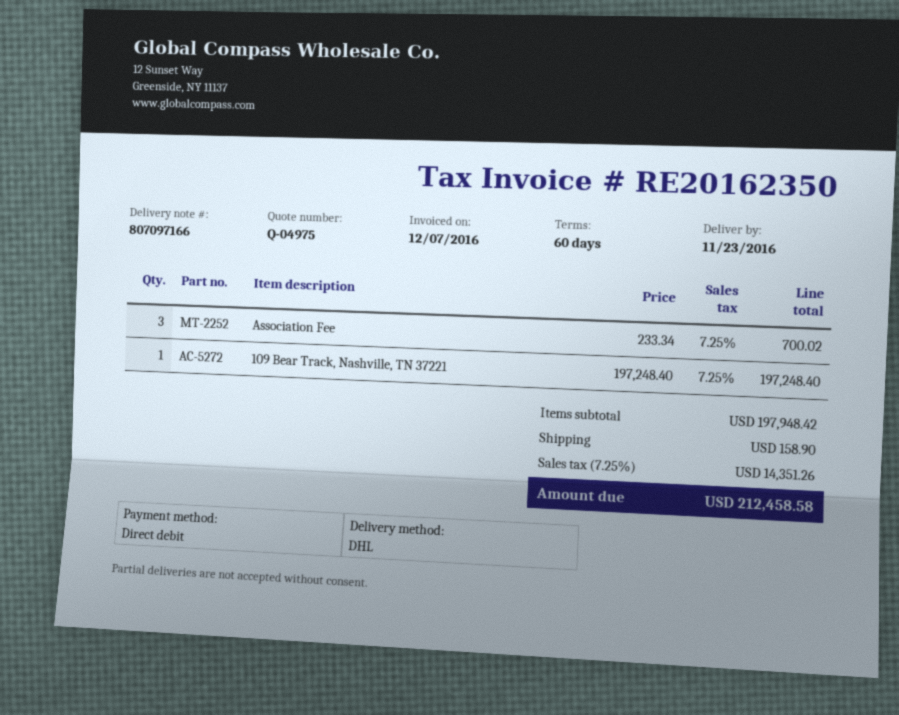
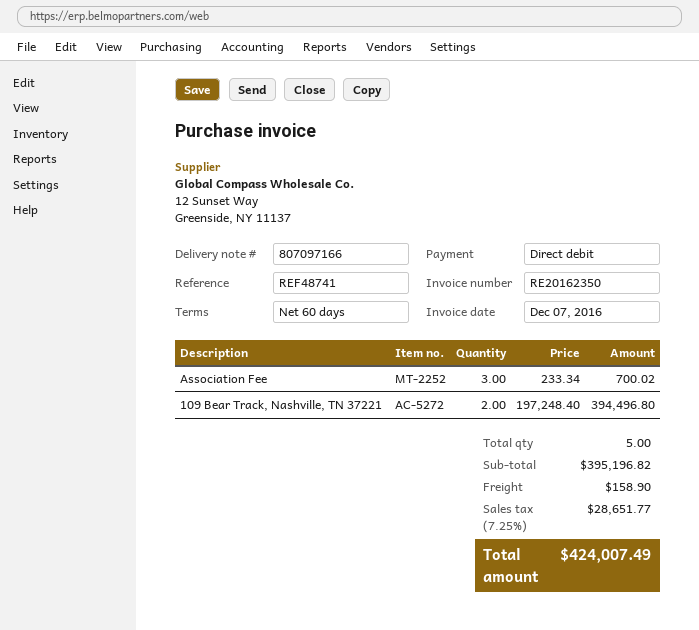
109 Bear Track, Nashville, TN 37221: 1 x 197248.40 = 197248.40 -> 2 x 197248.40 = 394496.80
subtotal: 197948.42 -> 395196.82
tax: 7.25% = 14351.26 -> 7.25% = 28651.77
total: 212458.58 -> 424007.49

